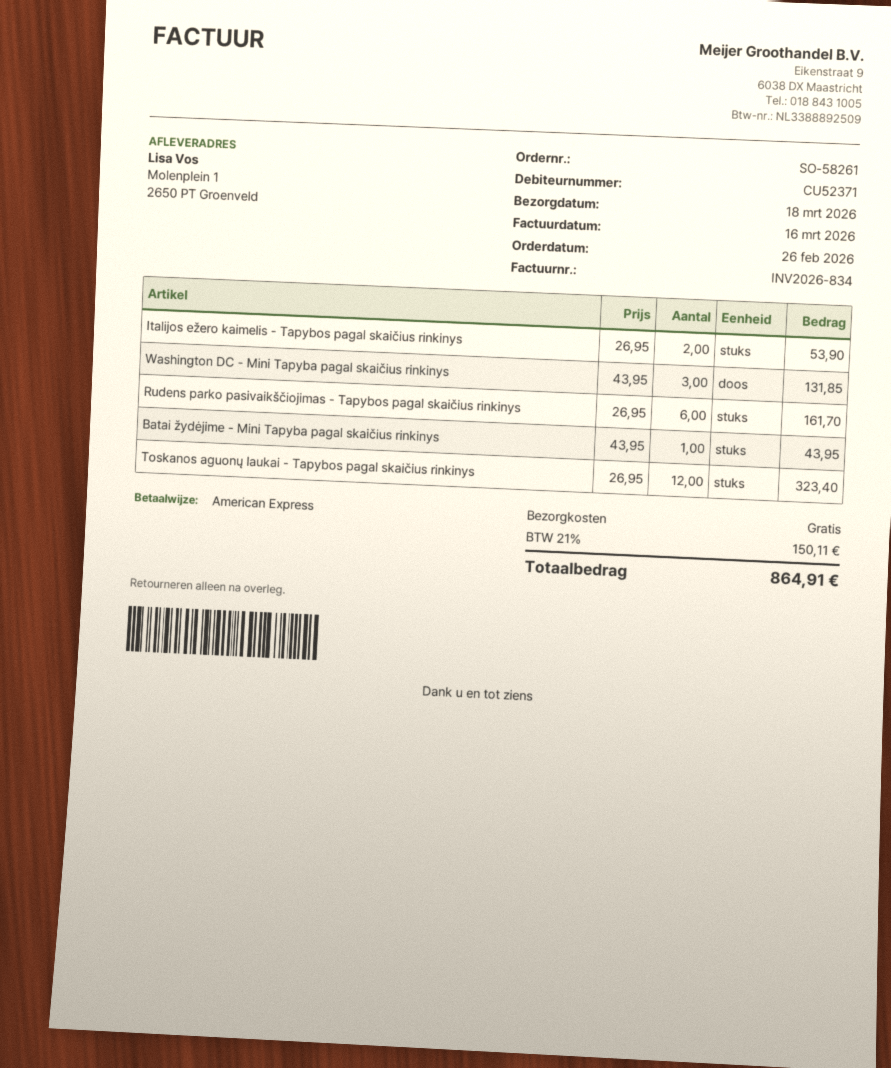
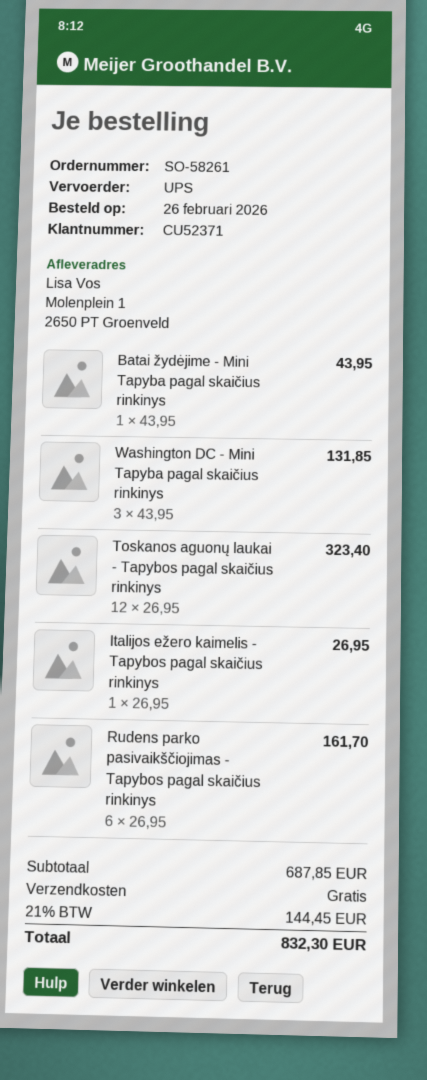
Italijos ežero kaimelis - Tapybos pagal skaičius rinkinys: 2 x 26.95 = 53.90 -> 1 x 26.95 = 26.95
tax: 21% = 150.11 -> 21% = 144.45
total: 864.91 -> 832.30

